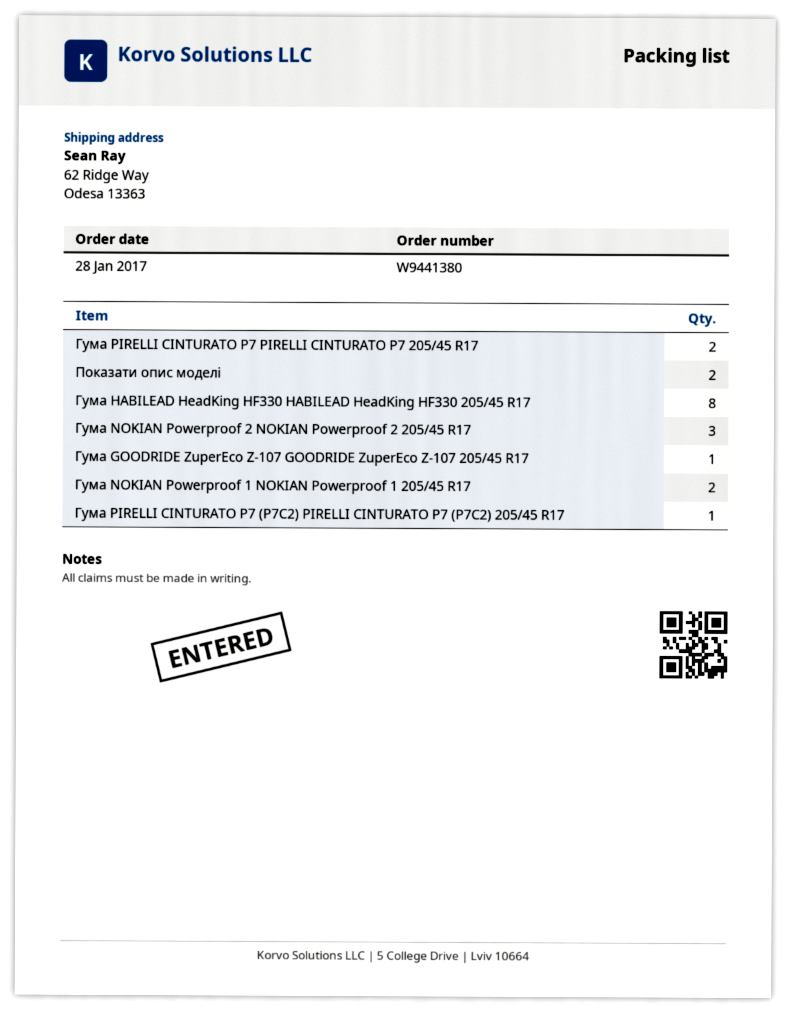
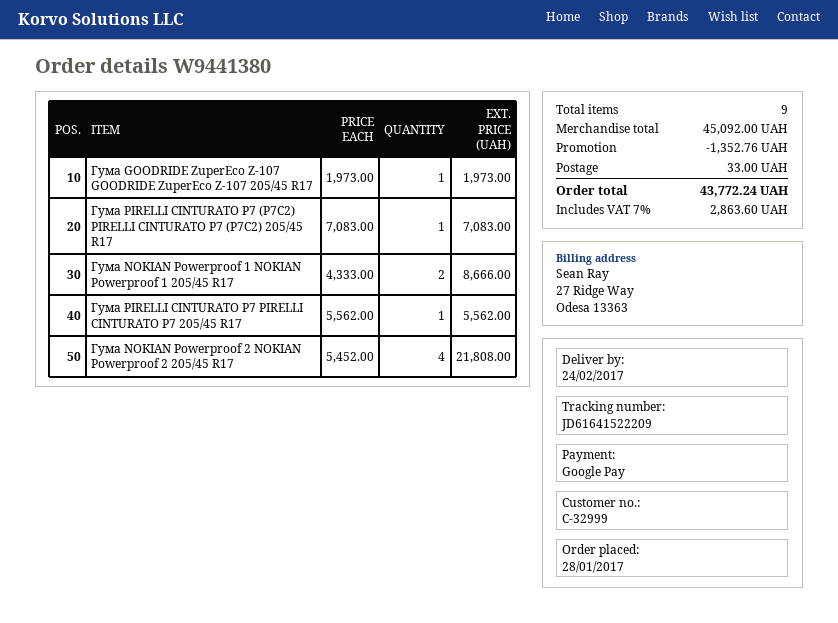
Гума PIRELLI CINTURATO P7 PIRELLI CINTURATO P7 205/45 R17: 2 -> 1
Показати опис моделі: 2 -> none
Гума HABILEAD HeadKing HF330 HABILEAD HeadKing HF330 205/45 R17: 8 -> none
Гума NOKIAN Powerproof 2 NOKIAN Powerproof 2 205/45 R17: 3 -> 4

